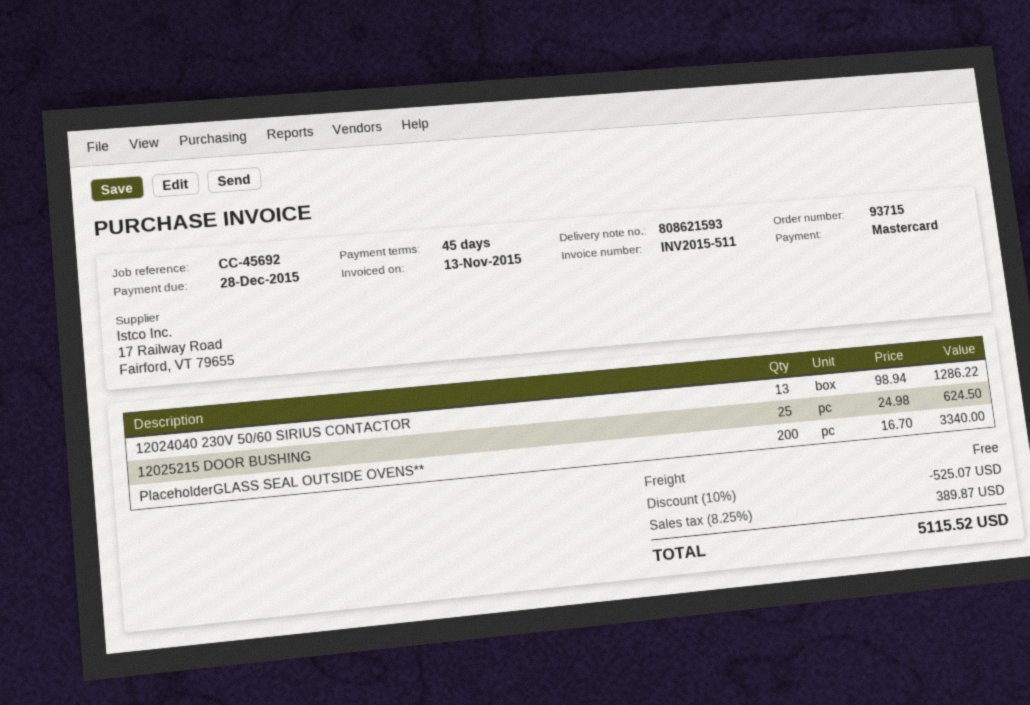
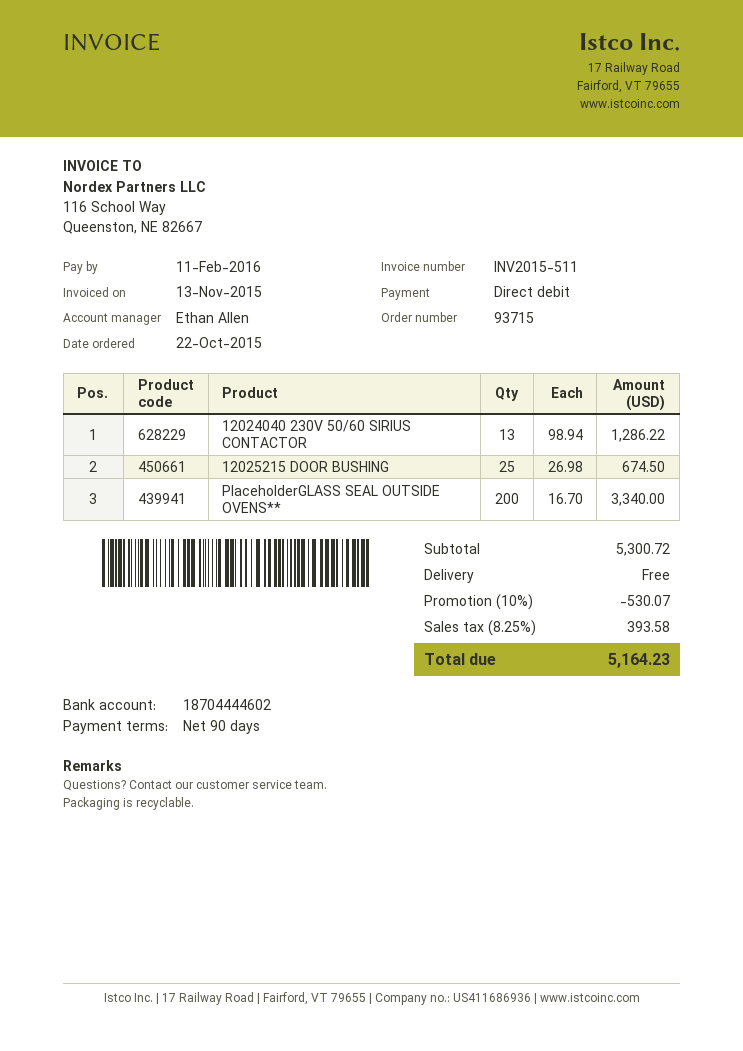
payment terms: 45 days -> 90 days
due date: 2015-12-28 -> 2016-02-11
payment method: Mastercard -> direct debit
12025215 DOOR BUSHING: 25 x 24.98 = 624.50 -> 25 x 26.98 = 674.50
discount: 10% = 525.07 -> 10% = 530.07
tax: 8.25% = 389.87 -> 8.25% = 393.58
total: 5115.52 -> 5164.23

